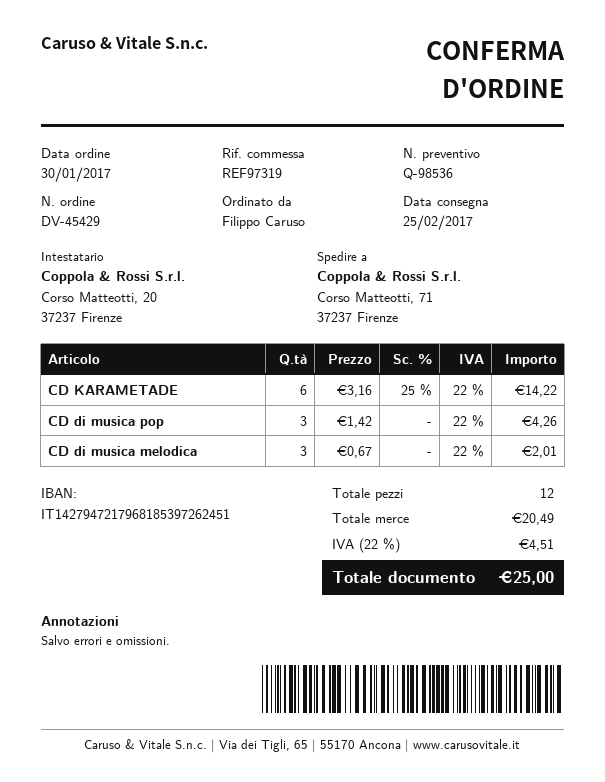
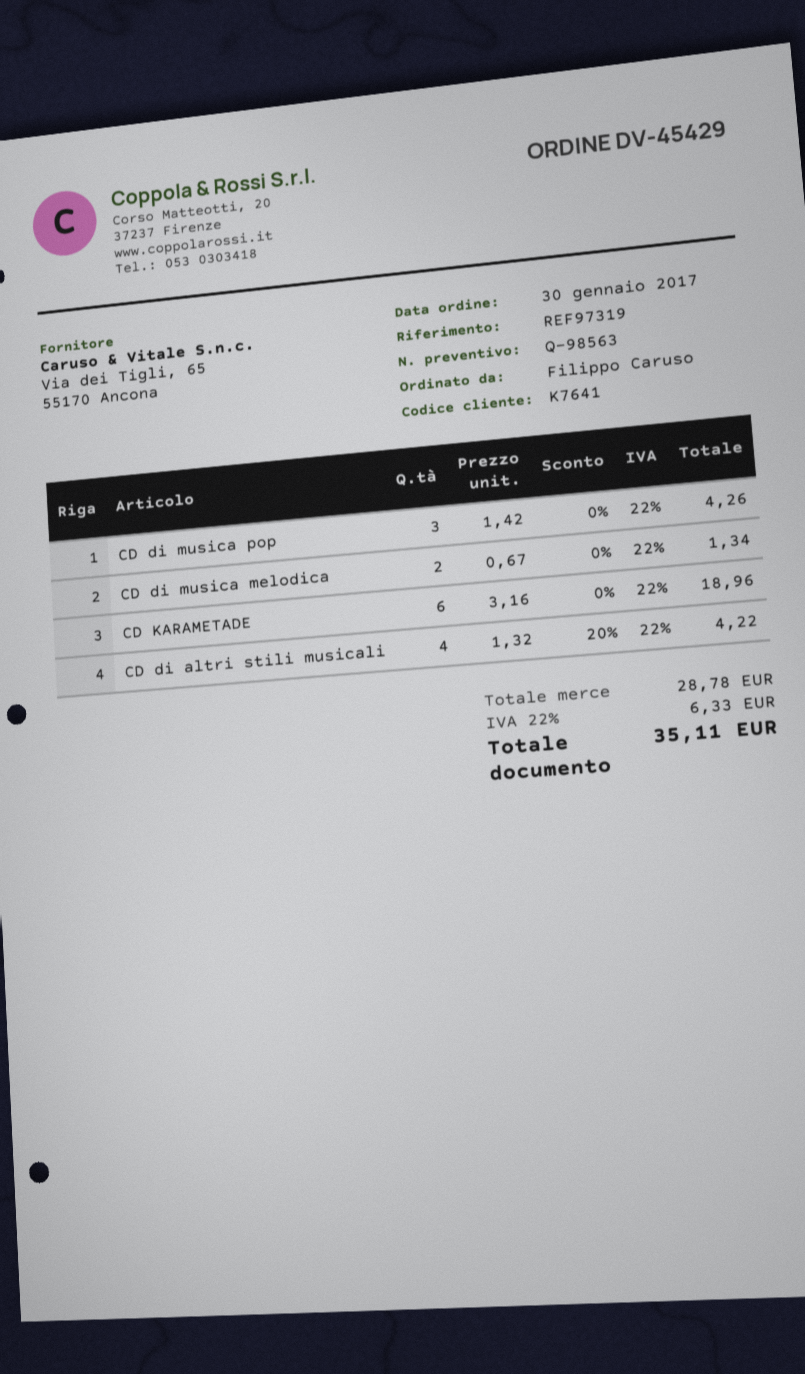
quote number: Q-98536 -> Q-98563
CD KARAMETADE: 6 x 3.16 - 25% = 14.22 -> 6 x 3.16 = 18.96
CD di musica melodica: 3 x 0.67 = 2.01 -> 2 x 0.67 = 1.34
CD di altri stili musicali: none -> 4 x 1.32 - 20% = 4.22
subtotal: 20.49 -> 28.78
tax: 22% = 4.51 -> 22% = 6.33
total: 25.00 -> 35.11

